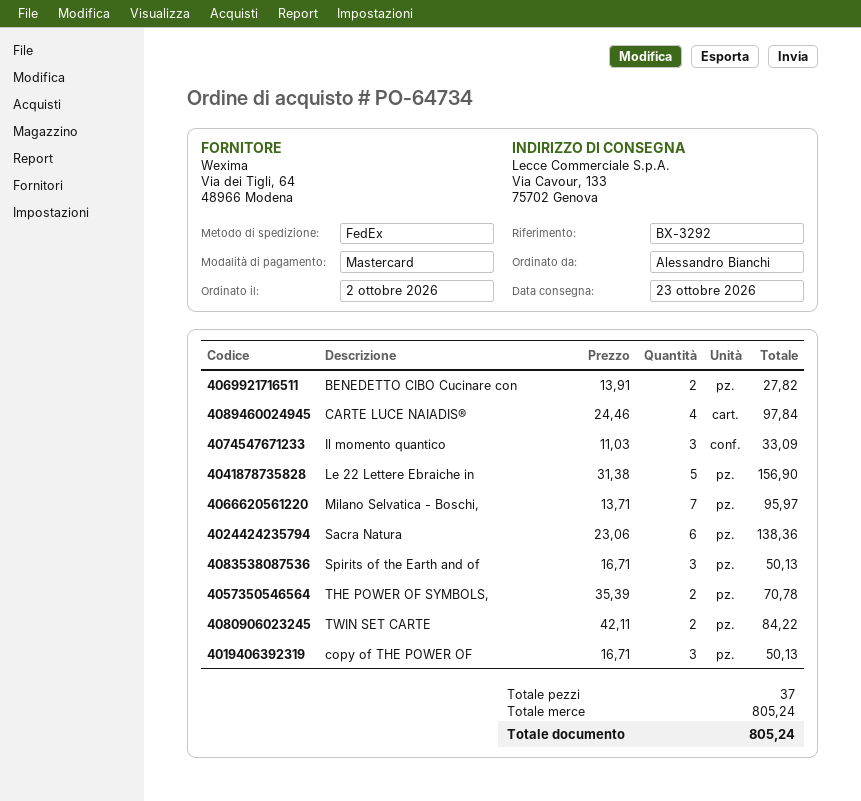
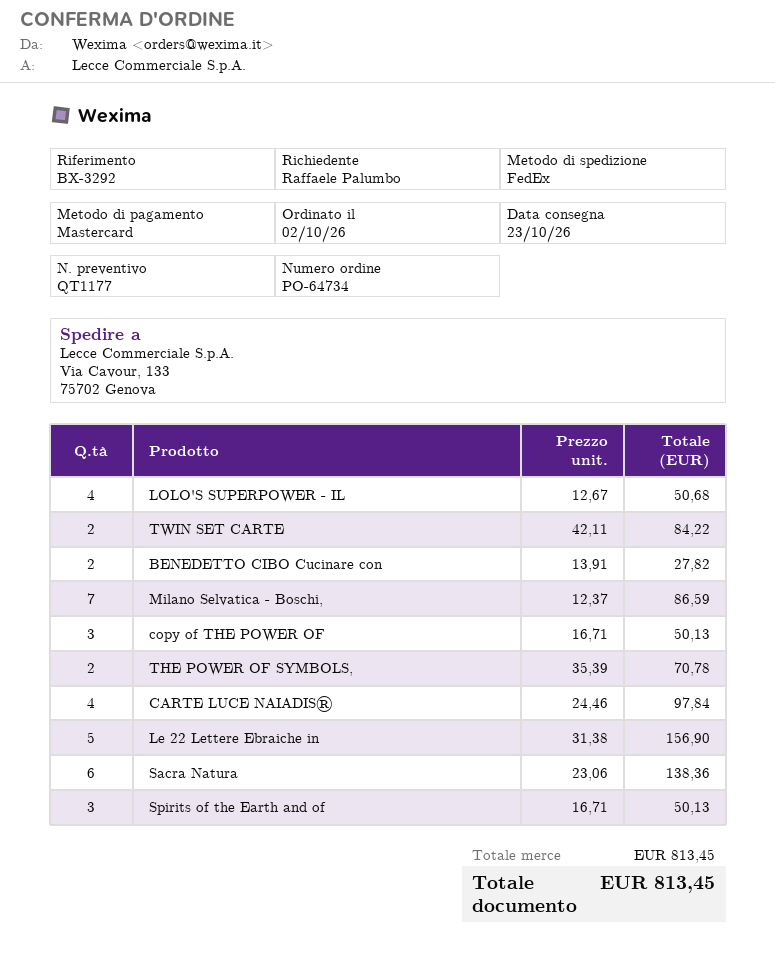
ordered by: Alessandro Bianchi -> Raffaele Palumbo
Il momento quantico: 3 x 11.03 = 33.09 -> none
Milano Selvatica - Boschi,: 7 x 13.71 = 95.97 -> 7 x 12.37 = 86.59
LOLO'S SUPERPOWER - IL: none -> 4 x 12.67 = 50.68
subtotal: 805.24 -> 813.45
total: 805.24 -> 813.45

